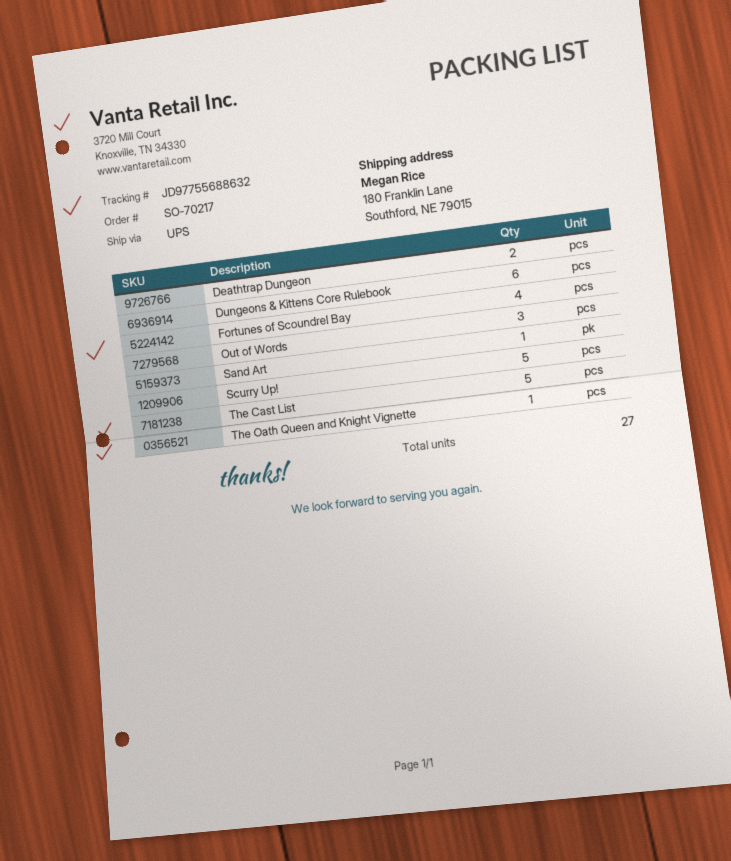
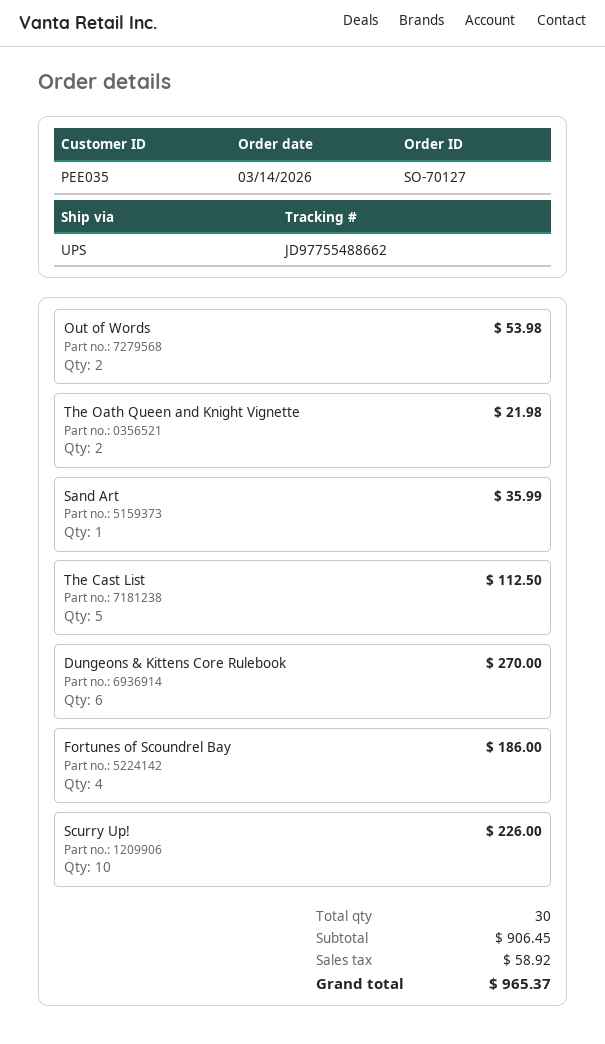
order number: SO-70217 -> SO-70127
tracking number: JD97755688632 -> JD97755488662
Deathtrap Dungeon: 2 -> none
Out of Words: 3 -> 2
Scurry Up!: 5 -> 10
The Oath Queen and Knight Vignette: 1 -> 2
total quantity: 27 -> 30

